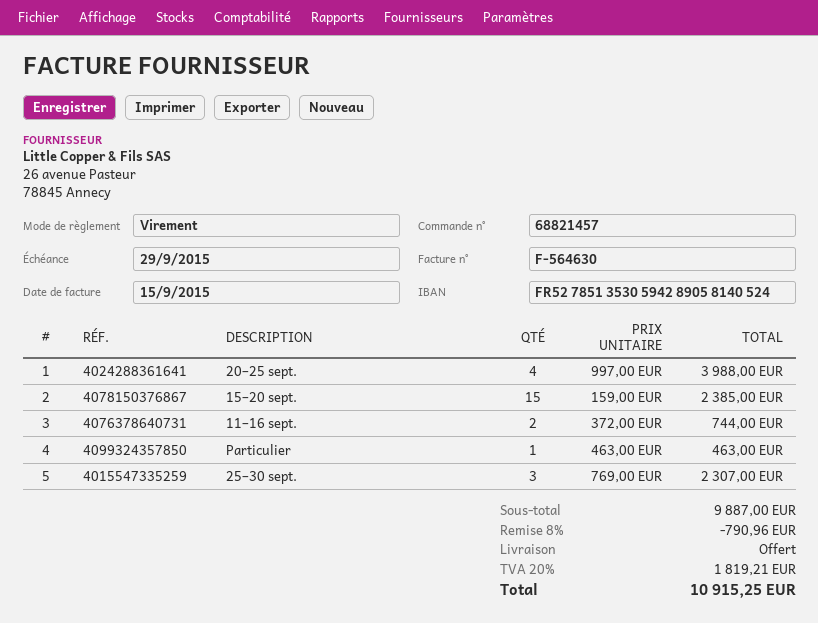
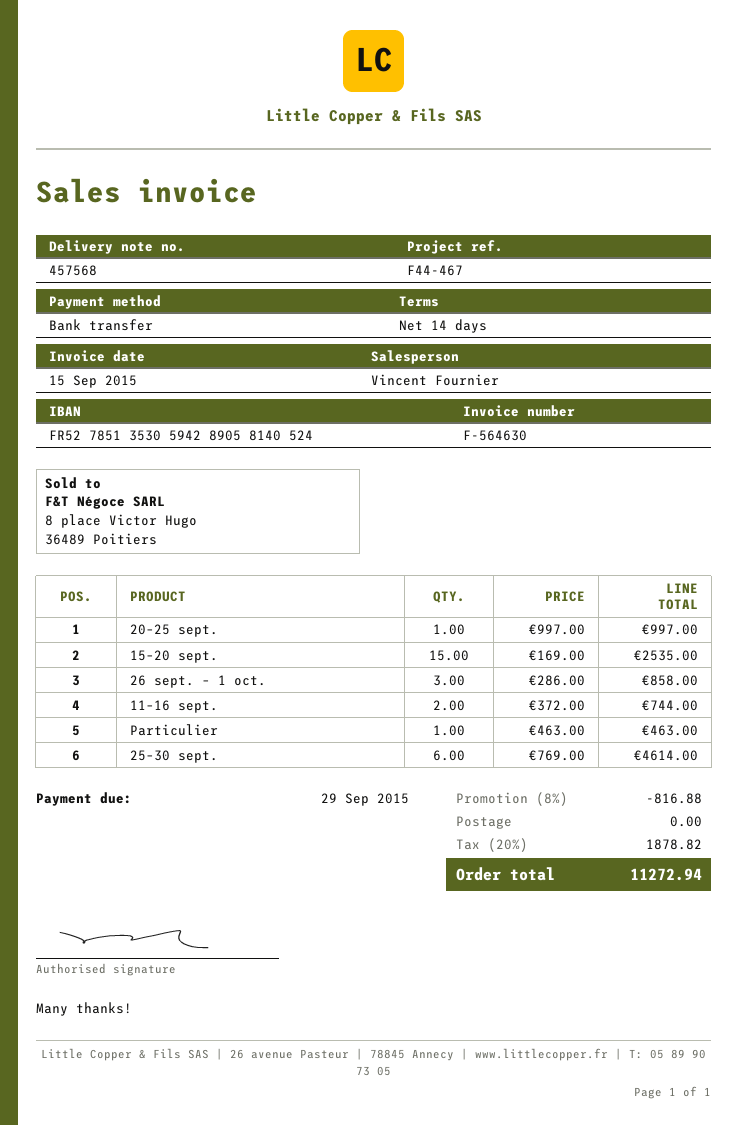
20–25 sept.: 4 x 997.00 = 3988.00 -> 1 x 997.00 = 997.00
15–20 sept.: 15 x 159.00 = 2385.00 -> 15 x 169.00 = 2535.00
25–30 sept.: 3 x 769.00 = 2307.00 -> 6 x 769.00 = 4614.00
26 sept. – 1 oct.: none -> 3 x 286.00 = 858.00
discount: 8% = 790.96 -> 8% = 816.88
tax: 20% = 1819.21 -> 20% = 1878.82
total: 10915.25 -> 11272.94

